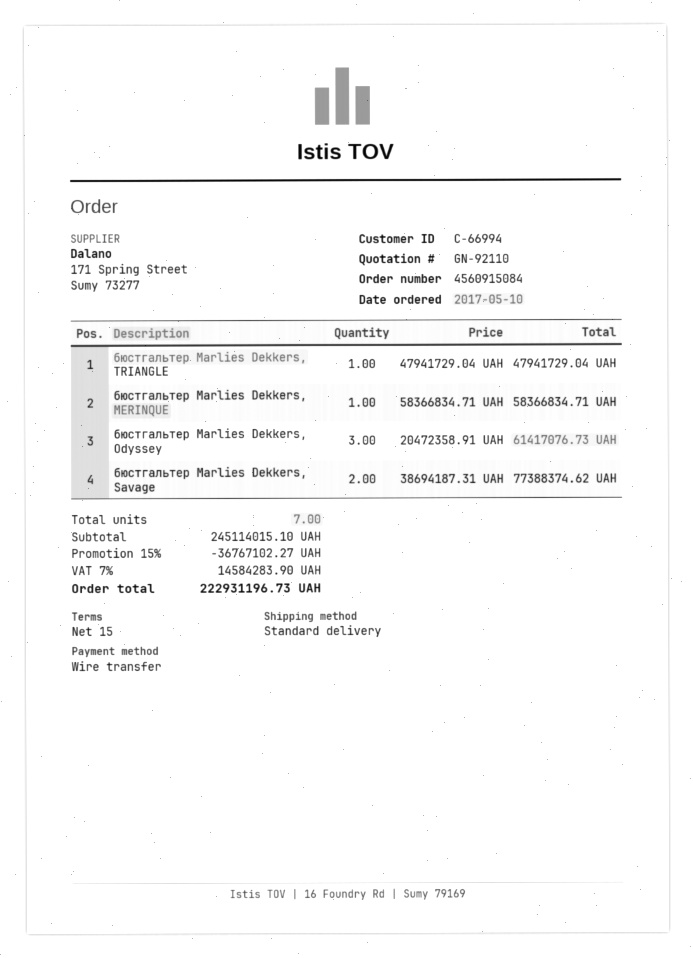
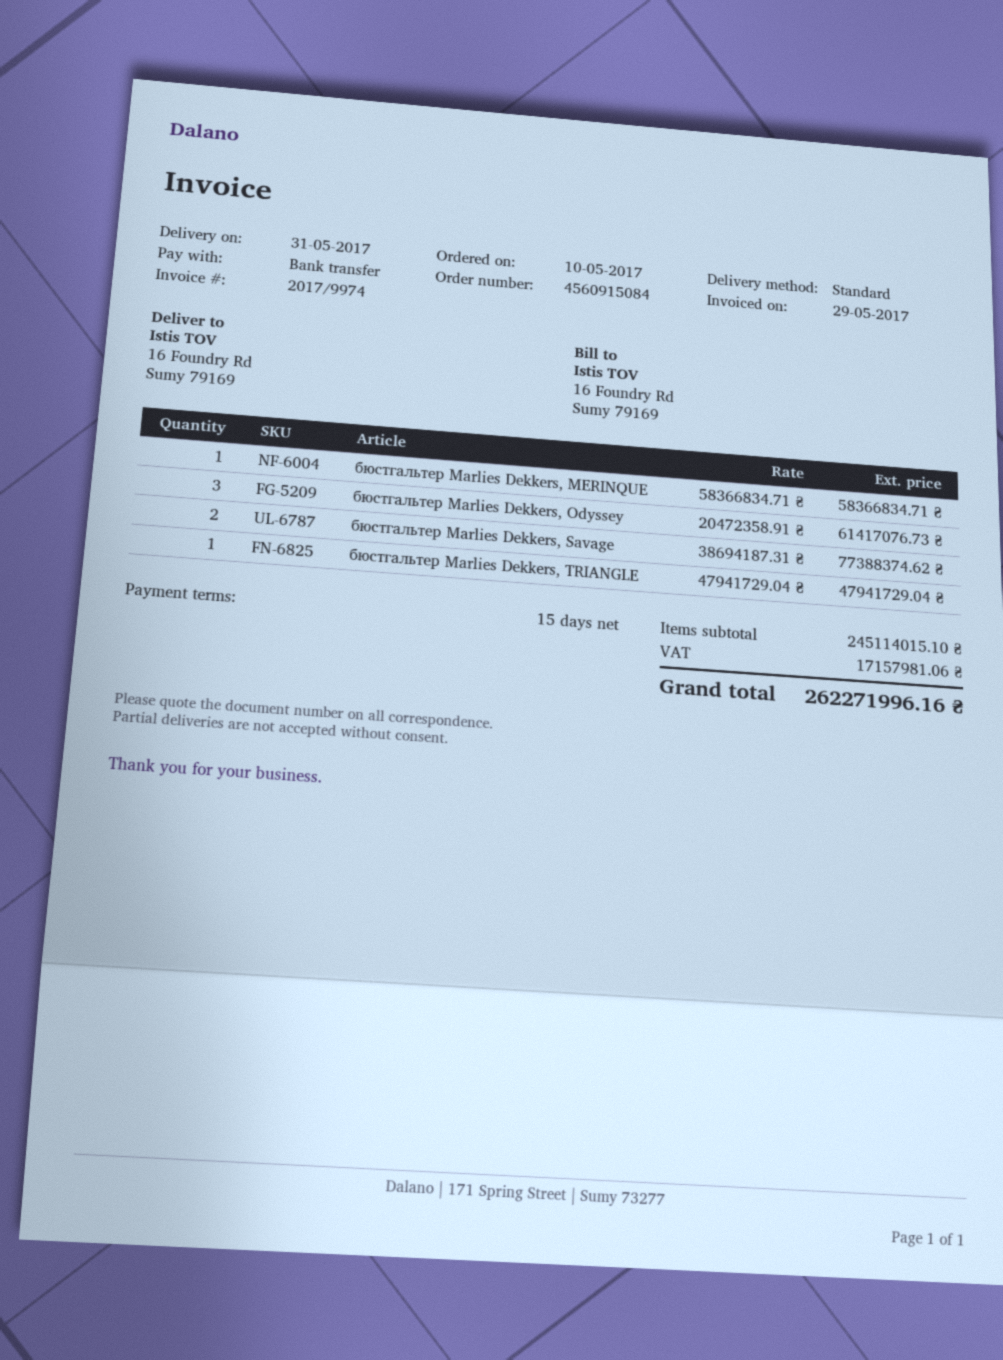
discount: 15% = 36767102.27 -> none
tax: 14584283.90 -> 17157981.06
total: 222931196.73 -> 262271996.16

